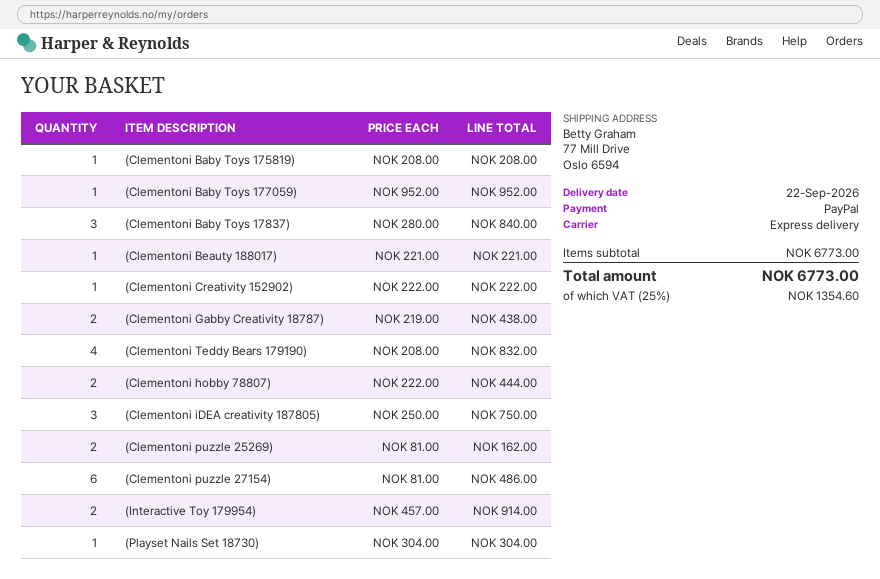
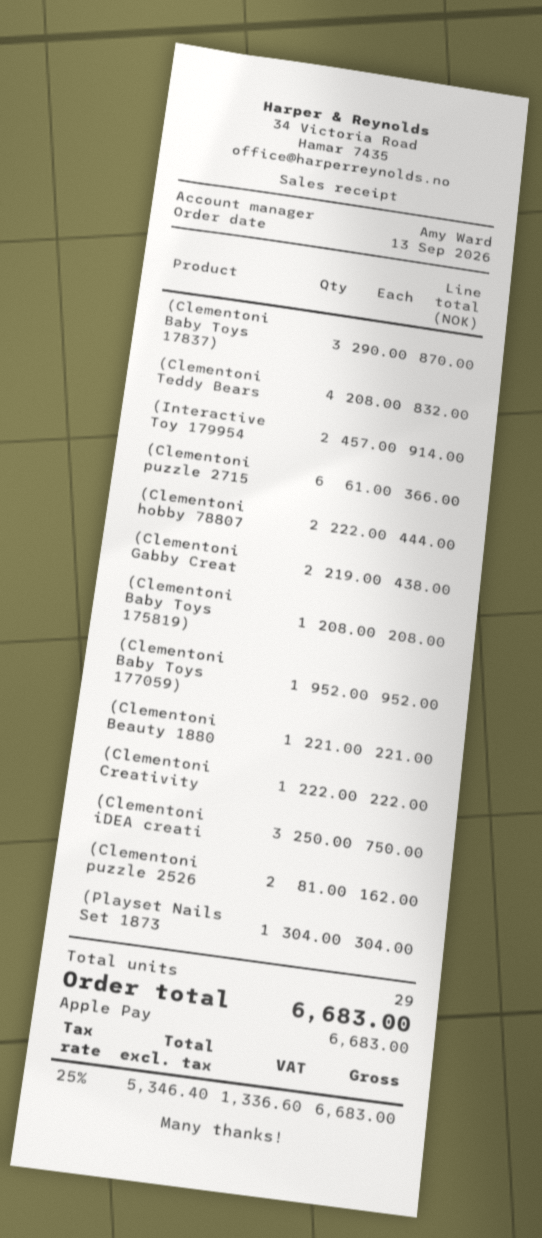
payment method: PayPal -> Apple Pay
(Clementoni Baby Toys 17837): 3 x 280.00 = 840.00 -> 3 x 290.00 = 870.00
(Clementoni puzzle 27154): 6 x 81.00 = 486.00 -> 6 x 61.00 = 366.00
tax: 25% = 1354.60 -> 25% = 1336.60
total: 6773.00 -> 6683.00

